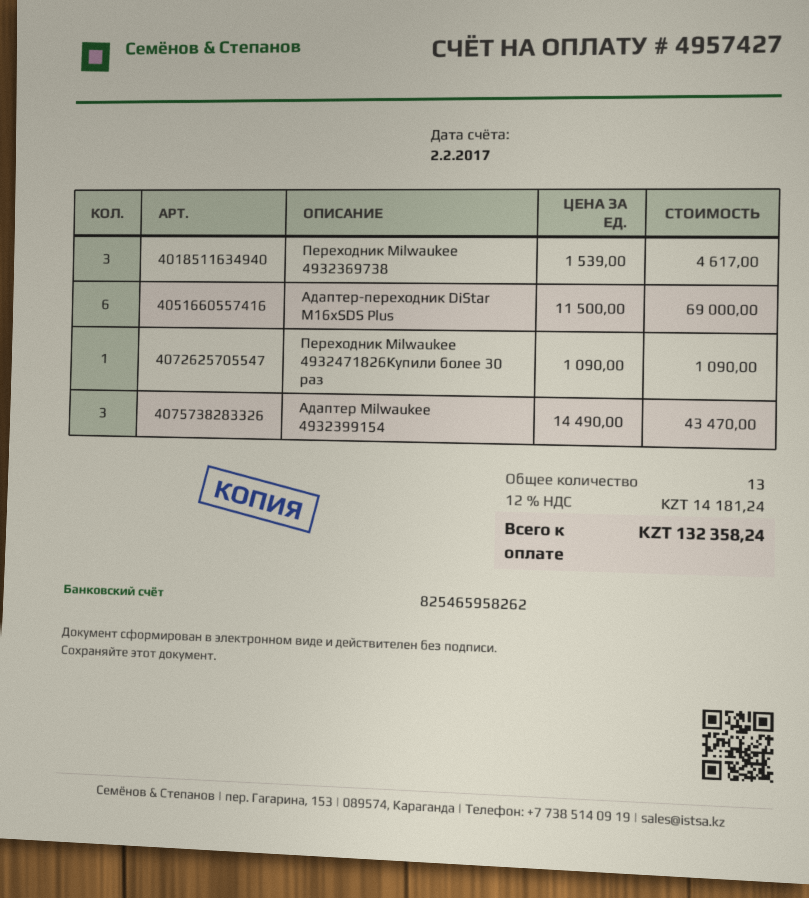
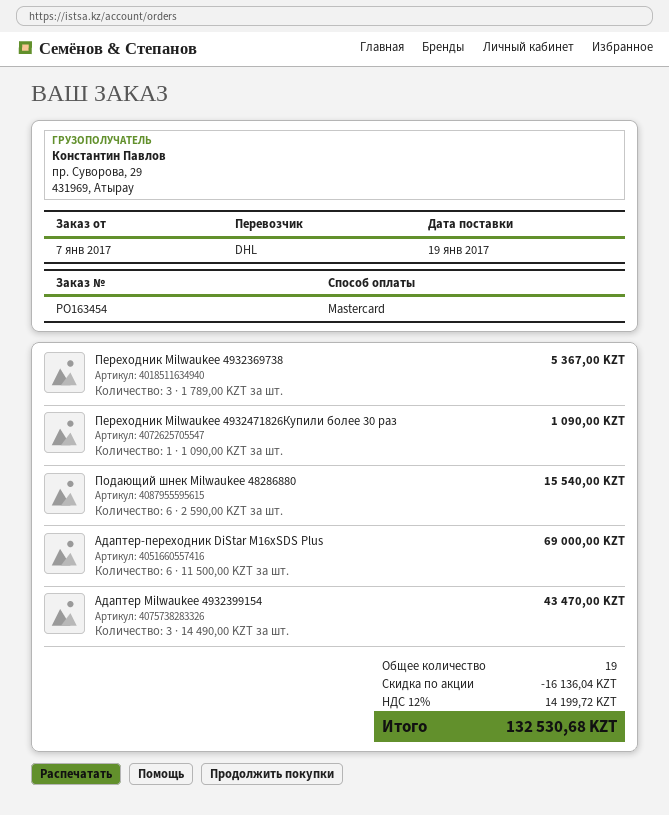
Переходник Milwaukee 4932369738: 3 x 1539.00 = 4617.00 -> 3 x 1789.00 = 5367.00
Подающий шнек Milwaukee 48286880: none -> 6 x 2590.00 = 15540.00
total quantity: 13 -> 19
discount: none -> 16136.04
tax: 12% = 14181.24 -> 12% = 14199.72
total: 132358.24 -> 132530.68

